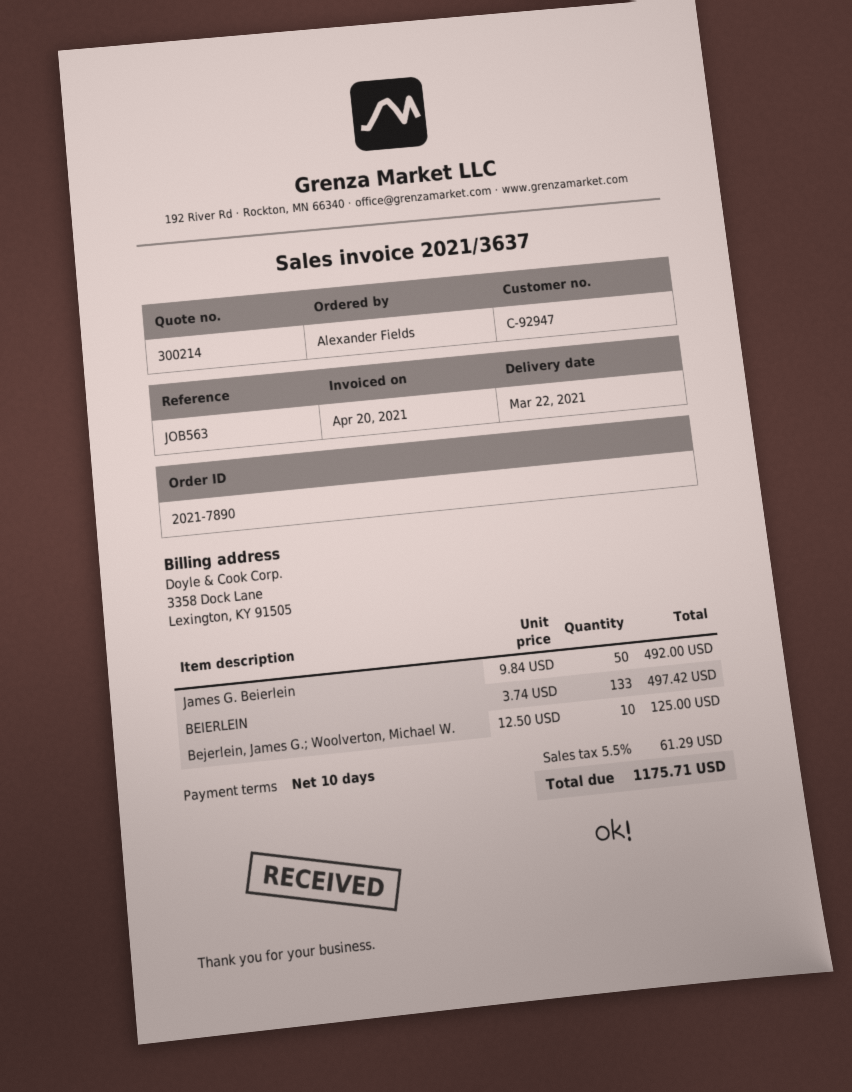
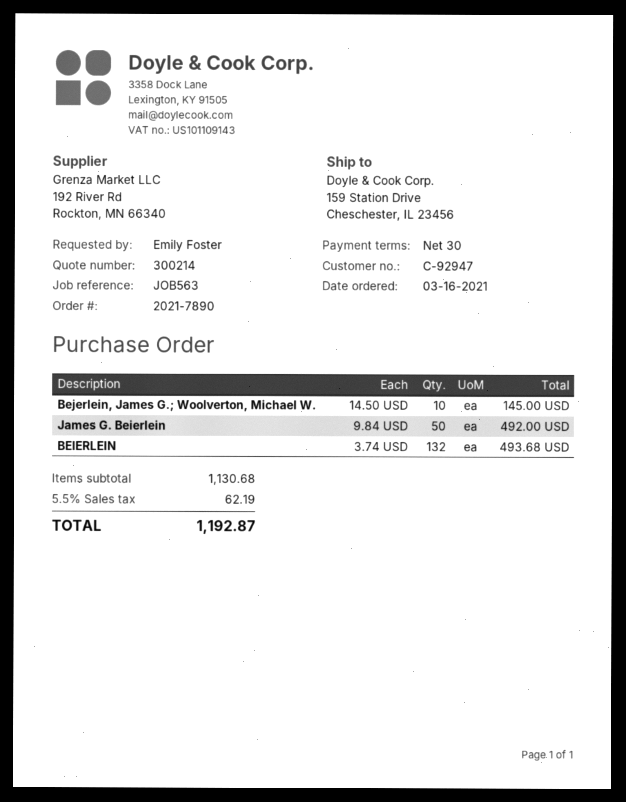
payment terms: 10 days -> 30 days
ordered by: Alexander Fields -> Emily Foster
BEIERLEIN: 133 x 3.74 = 497.42 -> 132 x 3.74 = 493.68
Bejerlein, James G.; Woolverton, Michael W.: 10 x 12.50 = 125.00 -> 10 x 14.50 = 145.00
tax: 5.5% = 61.29 -> 5.5% = 62.19
total: 1175.71 -> 1192.87

